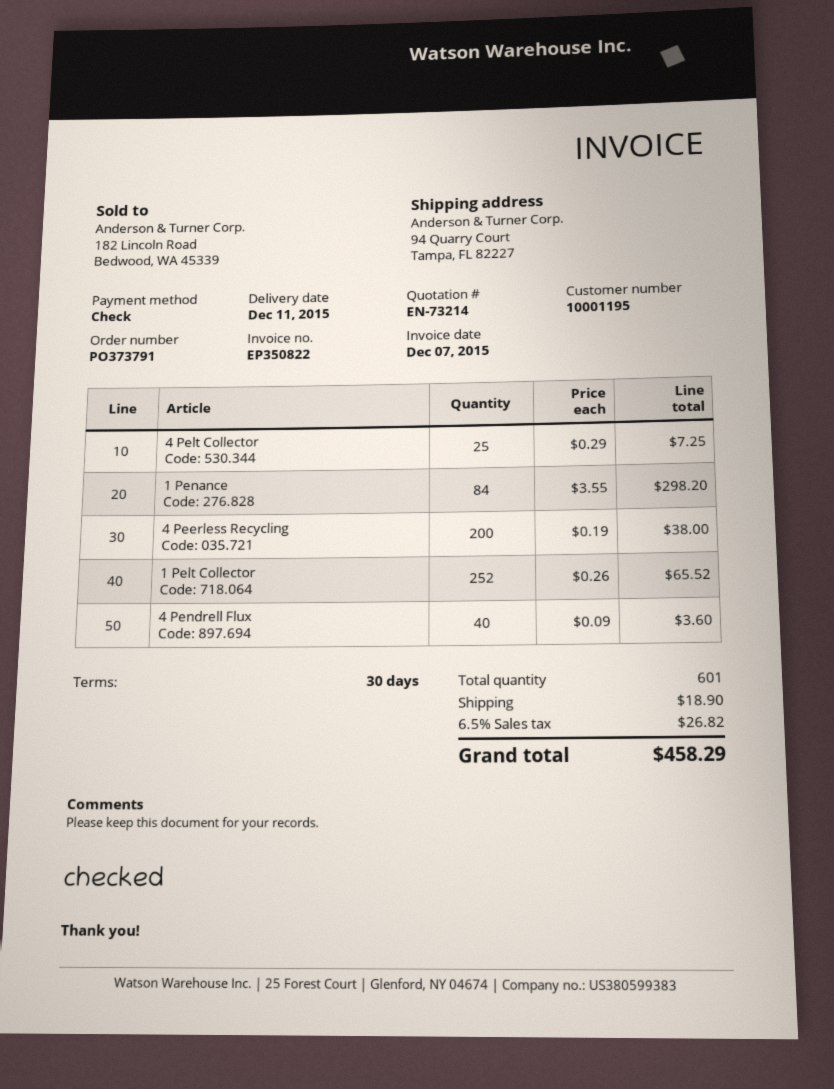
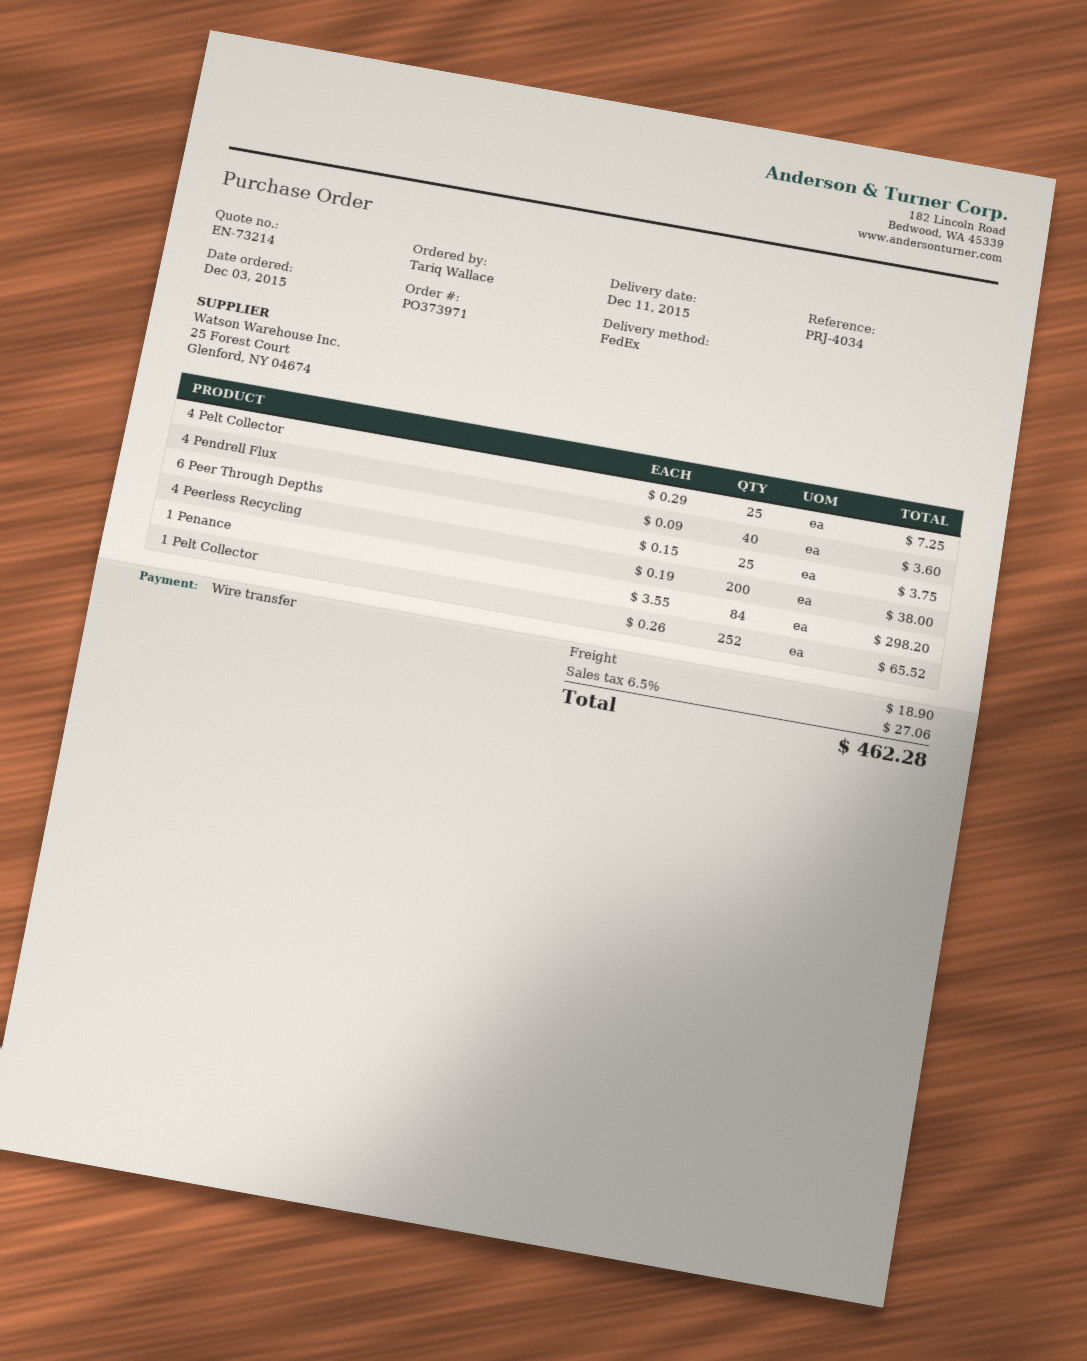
order number: PO373791 -> PO373971
payment method: cheque -> bank transfer
6 Peer Through Depths: none -> 25 x 0.15 = 3.75
tax: 6.5% = 26.82 -> 6.5% = 27.06
total: 458.29 -> 462.28

